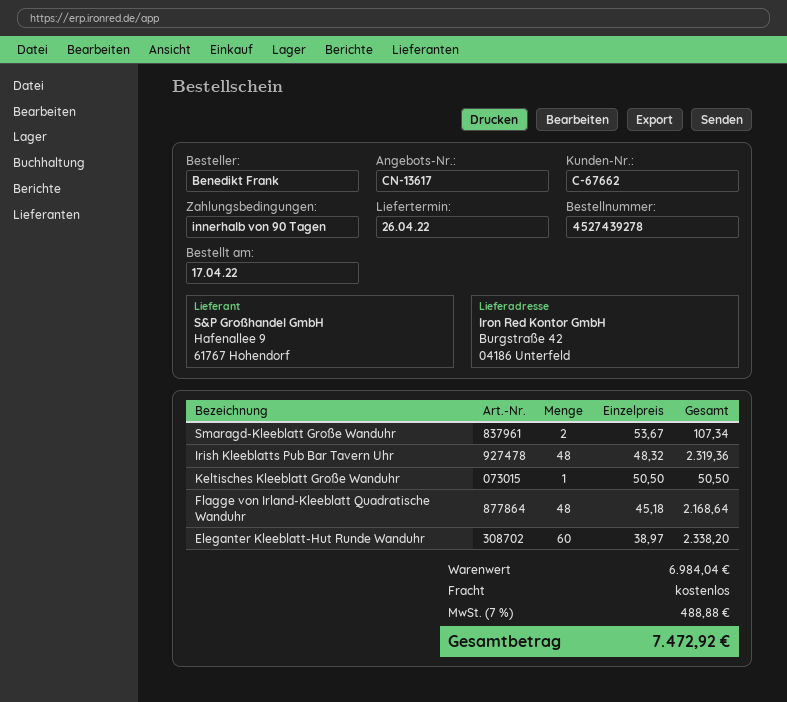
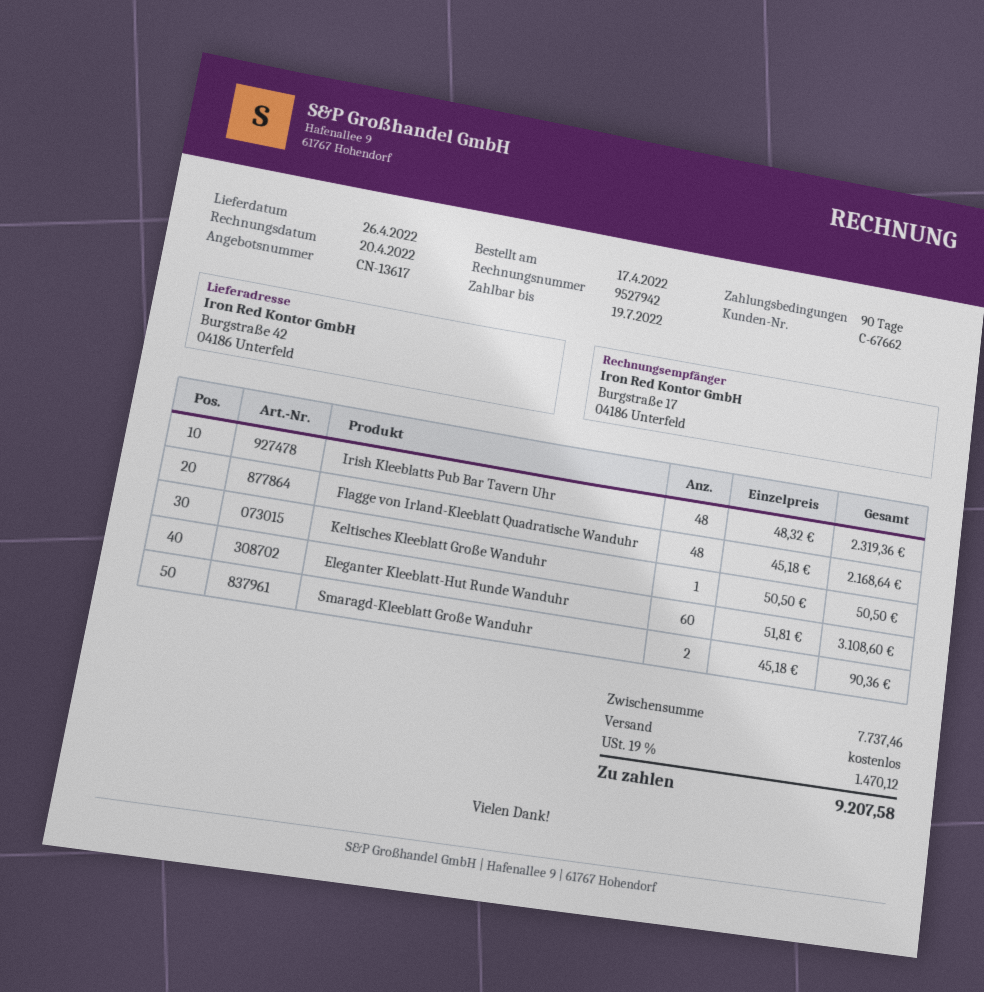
Smaragd-Kleeblatt Große Wanduhr: 2 x 53.67 = 107.34 -> 2 x 45.18 = 90.36
Eleganter Kleeblatt-Hut Runde Wanduhr: 60 x 38.97 = 2338.20 -> 60 x 51.81 = 3108.60
subtotal: 6984.04 -> 7737.46
tax: 7% = 488.88 -> 19% = 1470.12
total: 7472.92 -> 9207.58

